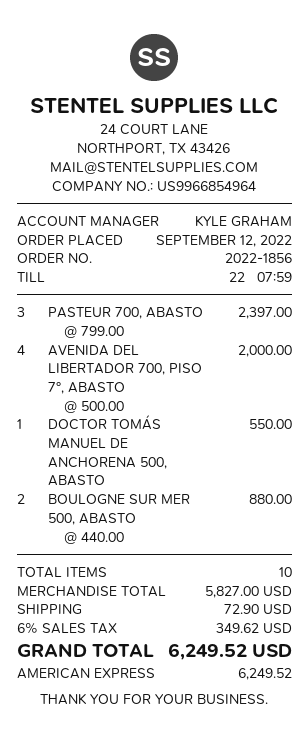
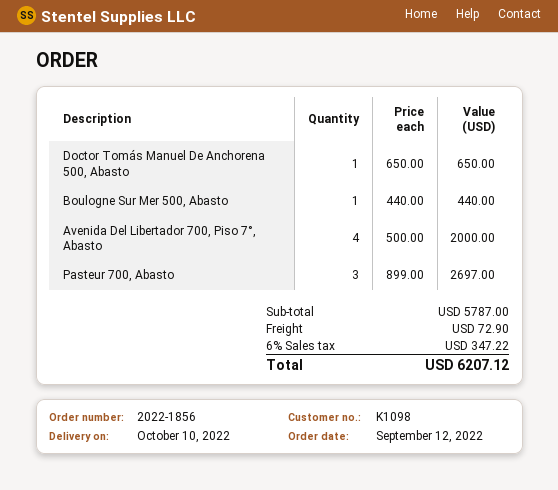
PASTEUR 700, ABASTO: 3 x 799.00 = 2397.00 -> 3 x 899.00 = 2697.00
DOCTOR TOMÁS MANUEL DE ANCHORENA 500, ABASTO: 1 x 550.00 = 550.00 -> 1 x 650.00 = 650.00
BOULOGNE SUR MER 500, ABASTO: 2 x 440.00 = 880.00 -> 1 x 440.00 = 440.00
subtotal: 5827.00 -> 5787.00
tax: 6% = 349.62 -> 6% = 347.22
total: 6249.52 -> 6207.12

